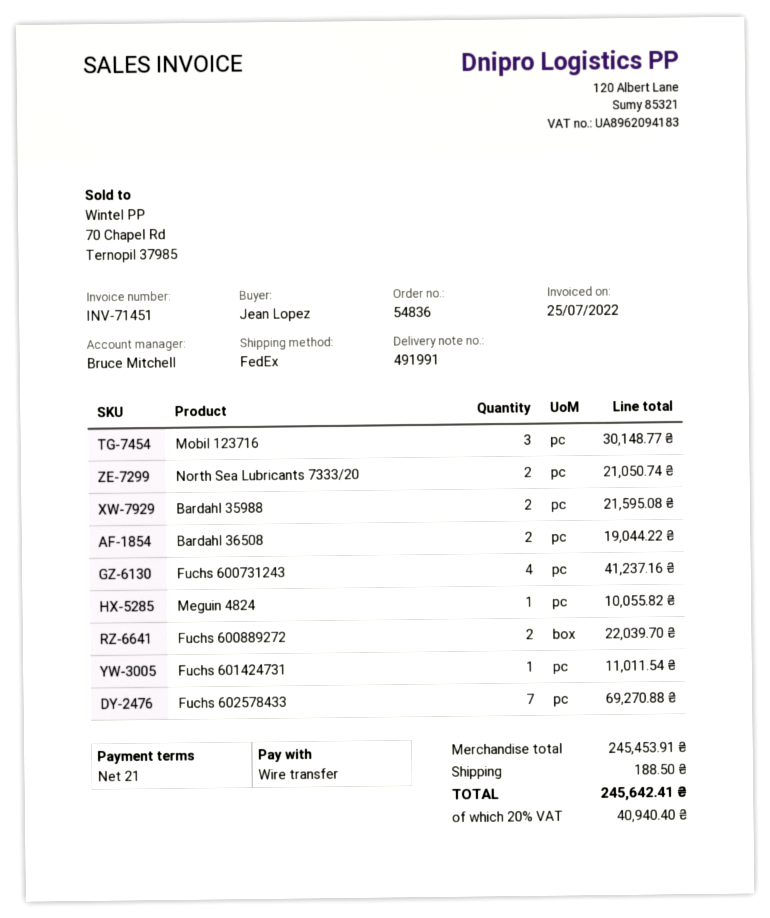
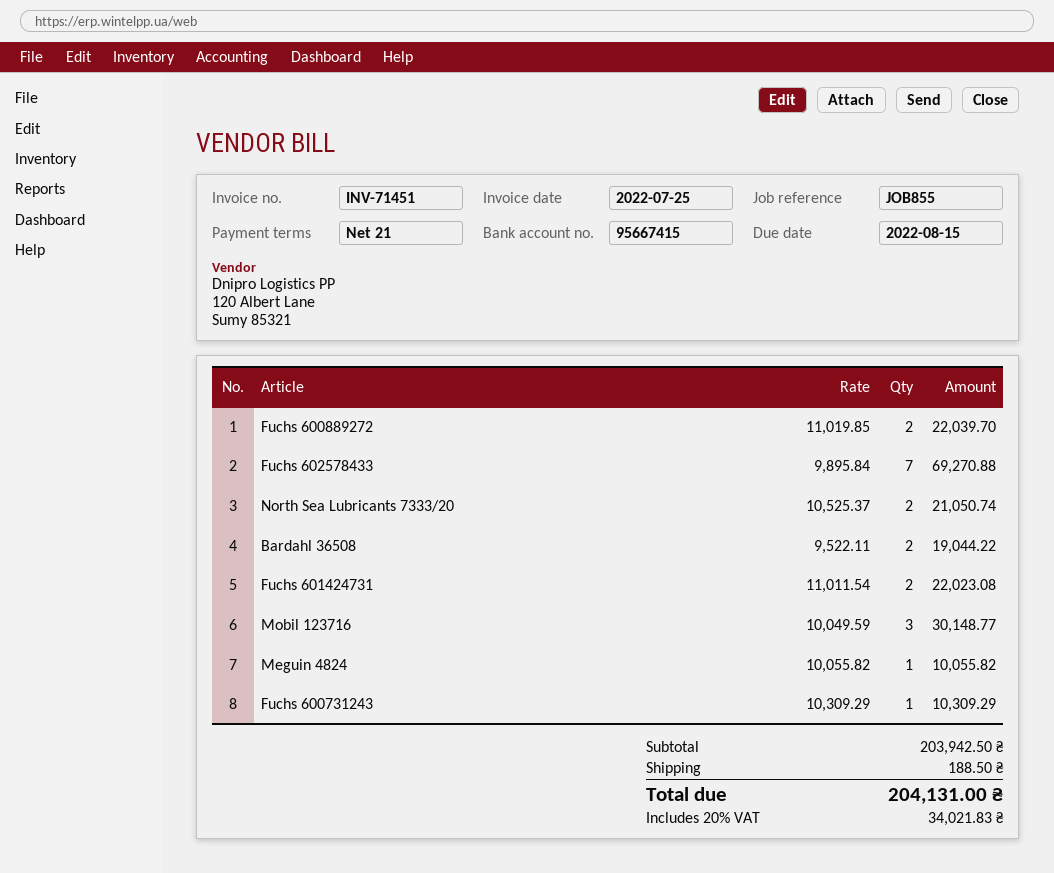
Bardahl 35988: 2 for 21595.08 -> none
Fuchs 600731243: 4 for 41237.16 -> 1 for 10309.29
Fuchs 601424731: 1 for 11011.54 -> 2 for 22023.08
subtotal: 245453.91 -> 203942.50
tax: 20% = 40940.40 -> 20% = 34021.83
total: 245642.41 -> 204131.00

